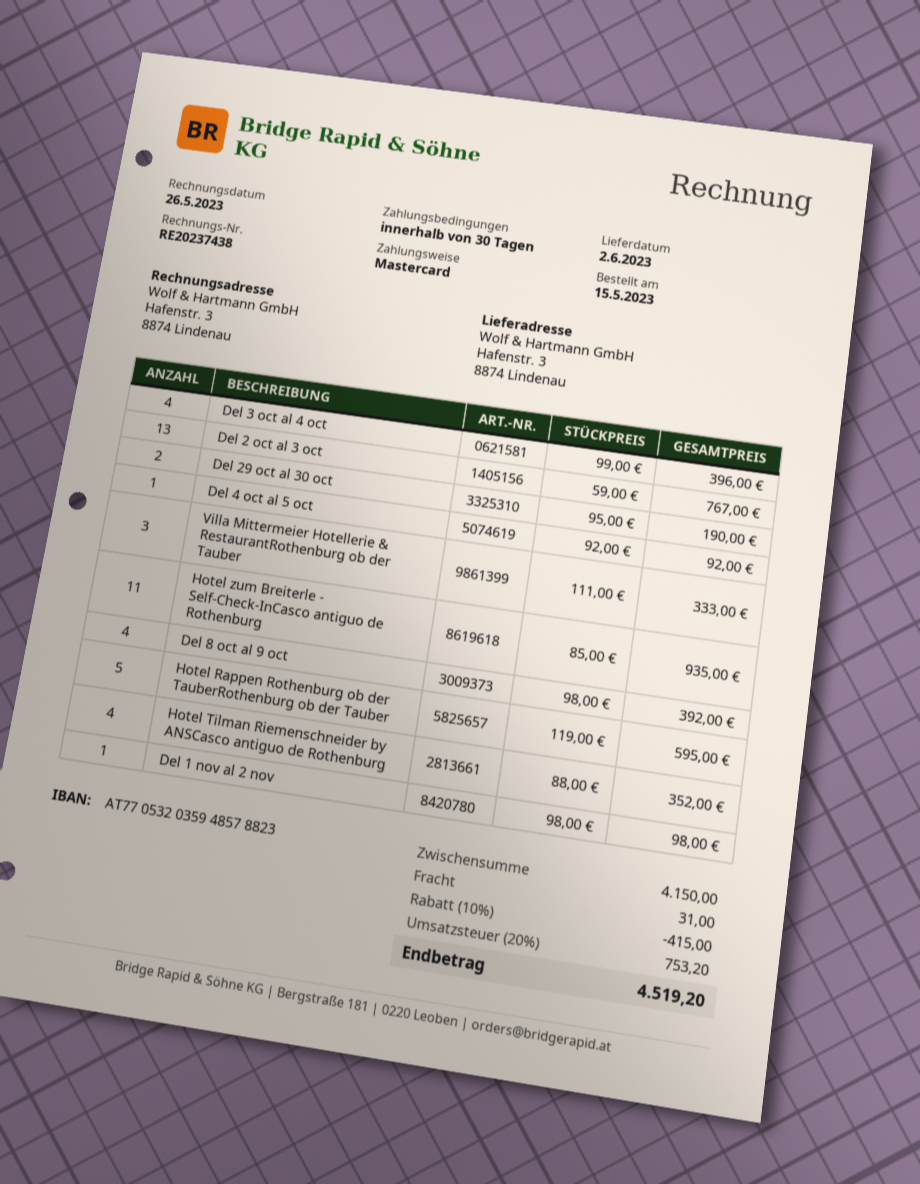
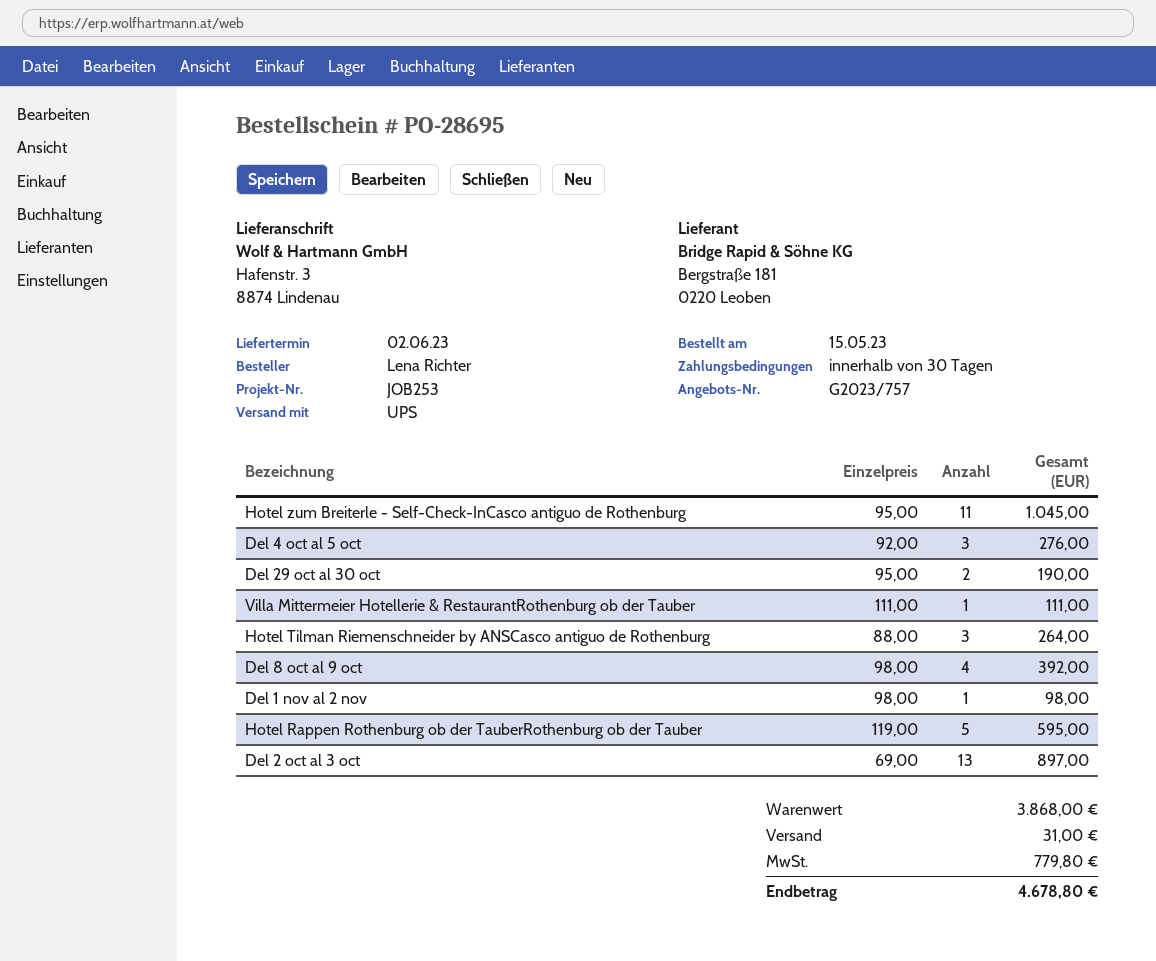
Del 3 oct al 4 oct: 4 x 99.00 = 396.00 -> none
Del 2 oct al 3 oct: 13 x 59.00 = 767.00 -> 13 x 69.00 = 897.00
Del 4 oct al 5 oct: 1 x 92.00 = 92.00 -> 3 x 92.00 = 276.00
Villa Mittermeier Hotellerie & RestaurantRothenburg ob der Tauber: 3 x 111.00 = 333.00 -> 1 x 111.00 = 111.00
Hotel zum Breiterle - Self-Check-InCasco antiguo de Rothenburg: 11 x 85.00 = 935.00 -> 11 x 95.00 = 1045.00
Hotel Tilman Riemenschneider by ANSCasco antiguo de Rothenburg: 4 x 88.00 = 352.00 -> 3 x 88.00 = 264.00
subtotal: 4150.00 -> 3868.00
discount: 10% = 415.00 -> none
tax: 753.20 -> 779.80
total: 4519.20 -> 4678.80

